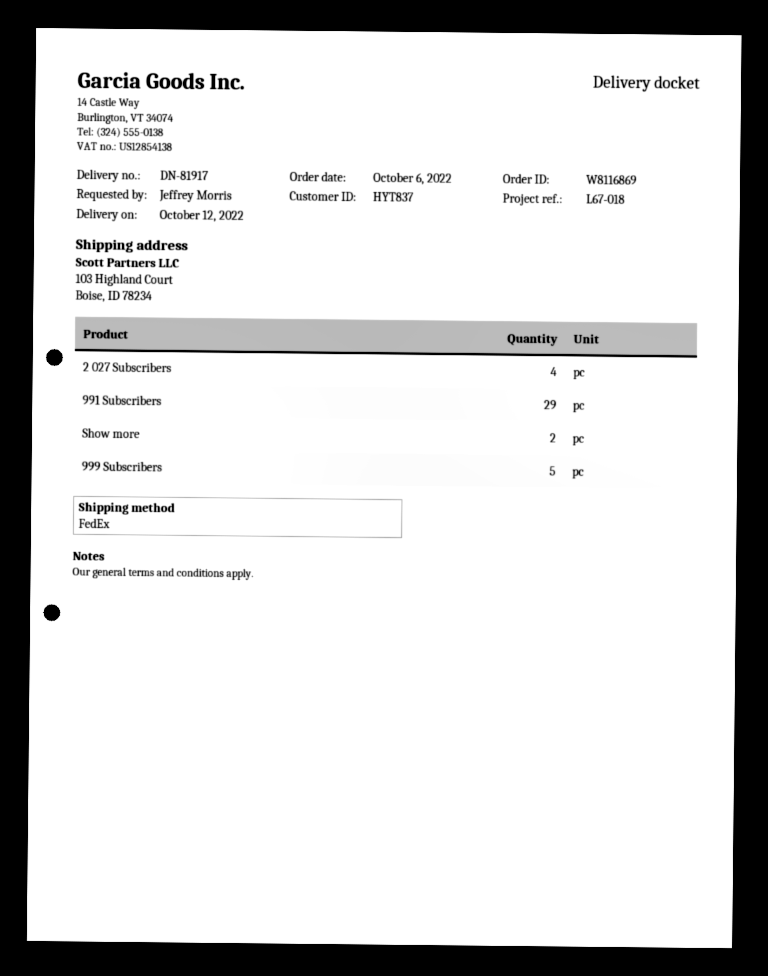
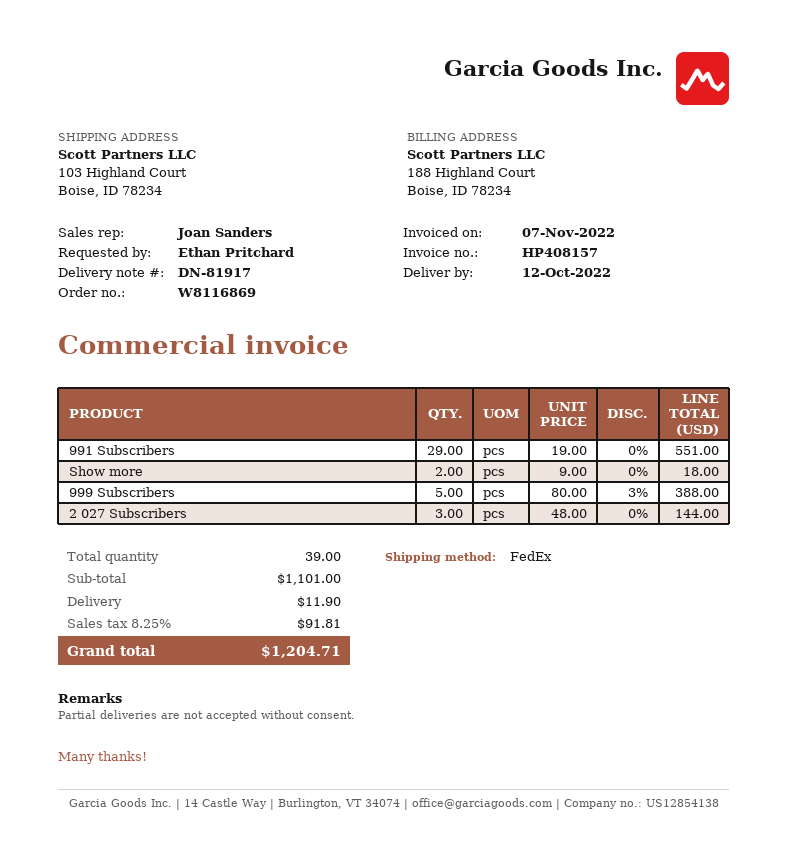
ordered by: Jeffrey Morris -> Ethan Pritchard
2 027 Subscribers: 4 -> 3

